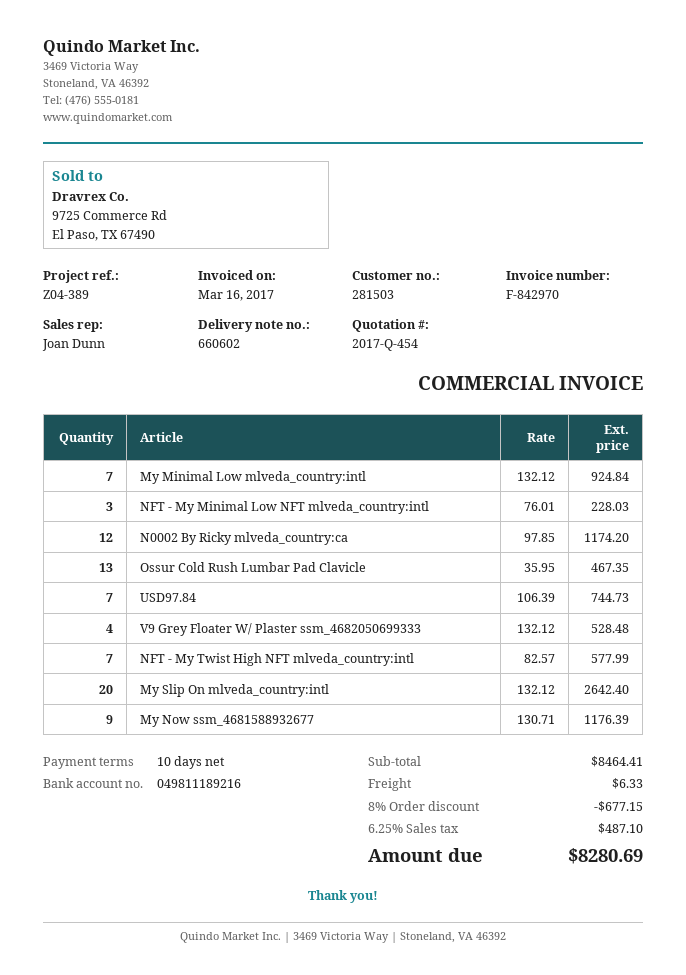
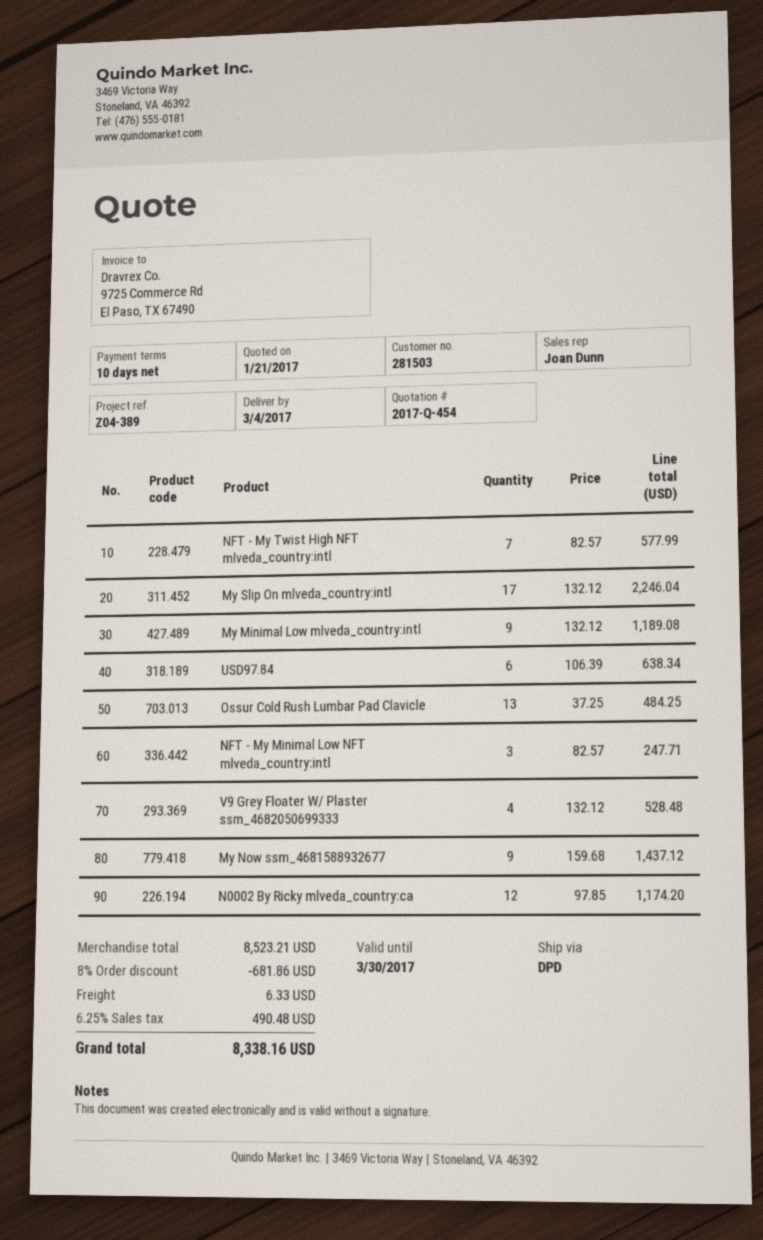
My Minimal Low mlveda_country:intl: 7 x 132.12 = 924.84 -> 9 x 132.12 = 1189.08
NFT - My Minimal Low NFT mlveda_country:intl: 3 x 76.01 = 228.03 -> 3 x 82.57 = 247.71
Ossur Cold Rush Lumbar Pad Clavicle: 13 x 35.95 = 467.35 -> 13 x 37.25 = 484.25
USD97.84: 7 x 106.39 = 744.73 -> 6 x 106.39 = 638.34
My Slip On mlveda_country:intl: 20 x 132.12 = 2642.40 -> 17 x 132.12 = 2246.04
My Now ssm_4681588932677: 9 x 130.71 = 1176.39 -> 9 x 159.68 = 1437.12
subtotal: 8464.41 -> 8523.21
discount: 8% = 677.15 -> 8% = 681.86
tax: 6.25% = 487.10 -> 6.25% = 490.48
total: 8280.69 -> 8338.16

